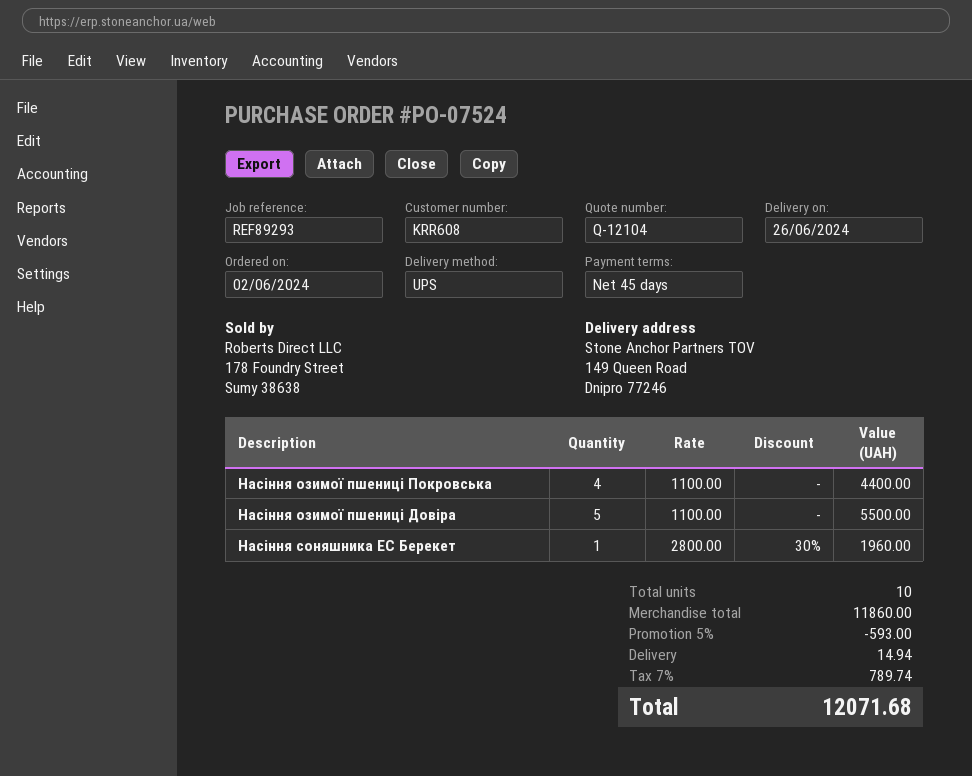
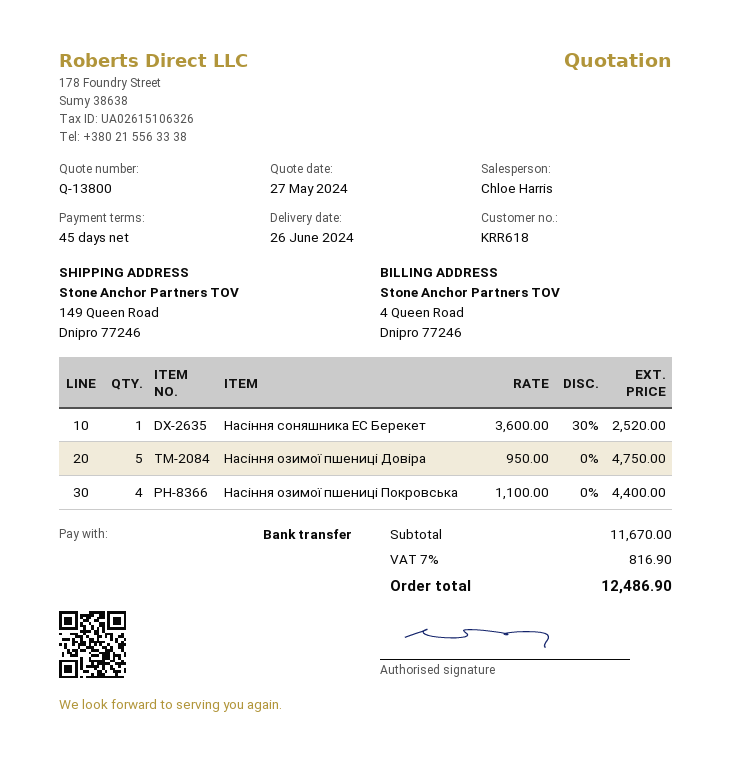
quote number: Q-12104 -> Q-13800
customer number: KRR608 -> KRR618
Насіння озимої пшениці Довіра: 5 x 1100.00 = 5500.00 -> 5 x 950.00 = 4750.00
Насіння соняшника ЕС Берекет: 1 x 2800.00 - 30% = 1960.00 -> 1 x 3600.00 - 30% = 2520.00
subtotal: 11860.00 -> 11670.00
discount: 5% = 593.00 -> none
shipping: 14.94 -> none
tax: 7% = 789.74 -> 7% = 816.90
total: 12071.68 -> 12486.90

